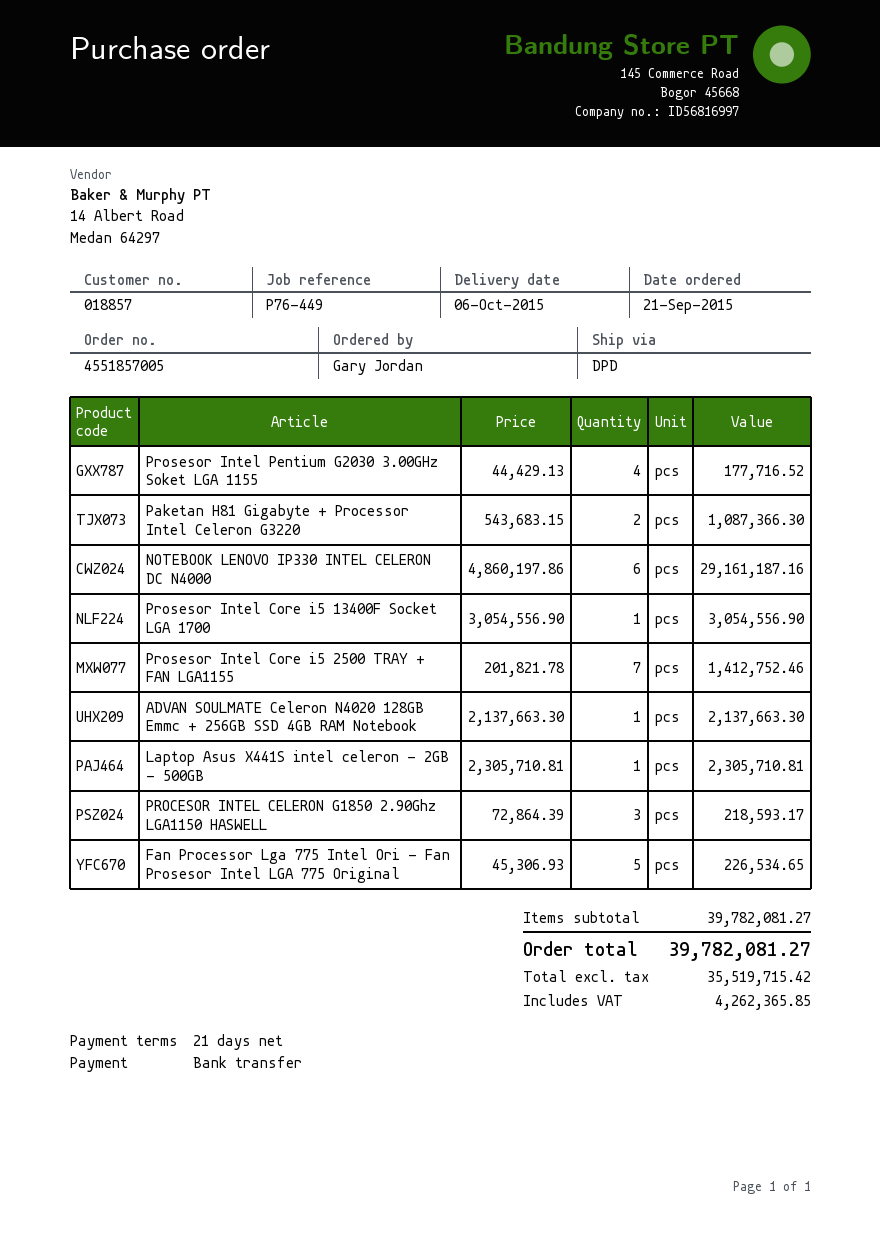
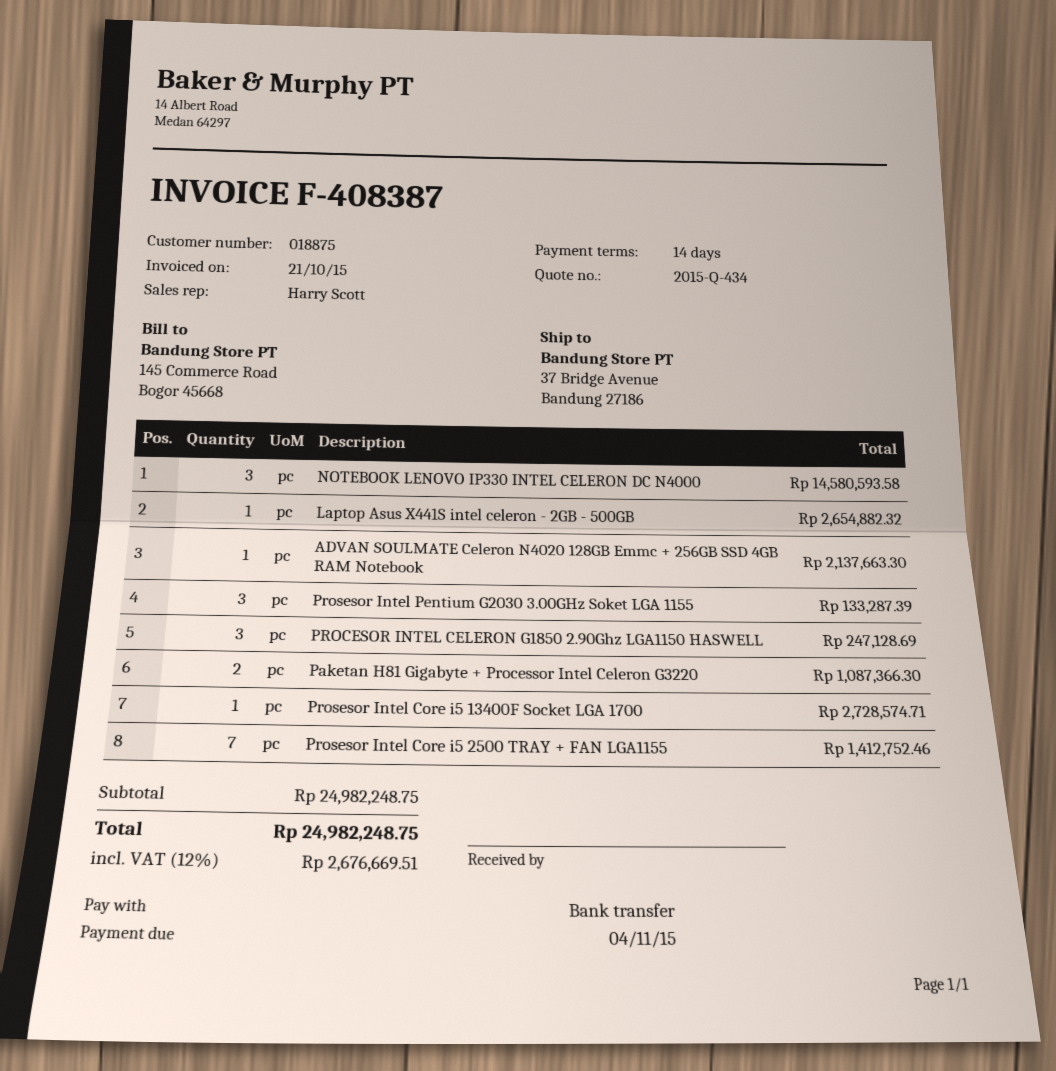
payment terms: 21 days -> 14 days
customer number: 018857 -> 018875
Prosesor Intel Pentium G2030 3.00GHz Soket LGA 1155: 4 for 177716.52 -> 3 for 133287.39
NOTEBOOK LENOVO IP330 INTEL CELERON DC N4000: 6 for 29161187.16 -> 3 for 14580593.58
Prosesor Intel Core i5 13400F Socket LGA 1700: 1 for 3054556.90 -> 1 for 2728574.71
Laptop Asus X441S intel celeron - 2GB - 500GB: 1 for 2305710.81 -> 1 for 2654882.32
PROCESOR INTEL CELERON G1850 2.90Ghz LGA1150 HASWELL: 3 for 218593.17 -> 3 for 247128.69
Fan Processor Lga 775 Intel Ori - Fan Prosesor Intel LGA 775 Original: 5 for 226534.65 -> none
subtotal: 39782081.27 -> 24982248.75
tax: 4262365.85 -> 2676669.51
total: 39782081.27 -> 24982248.75

